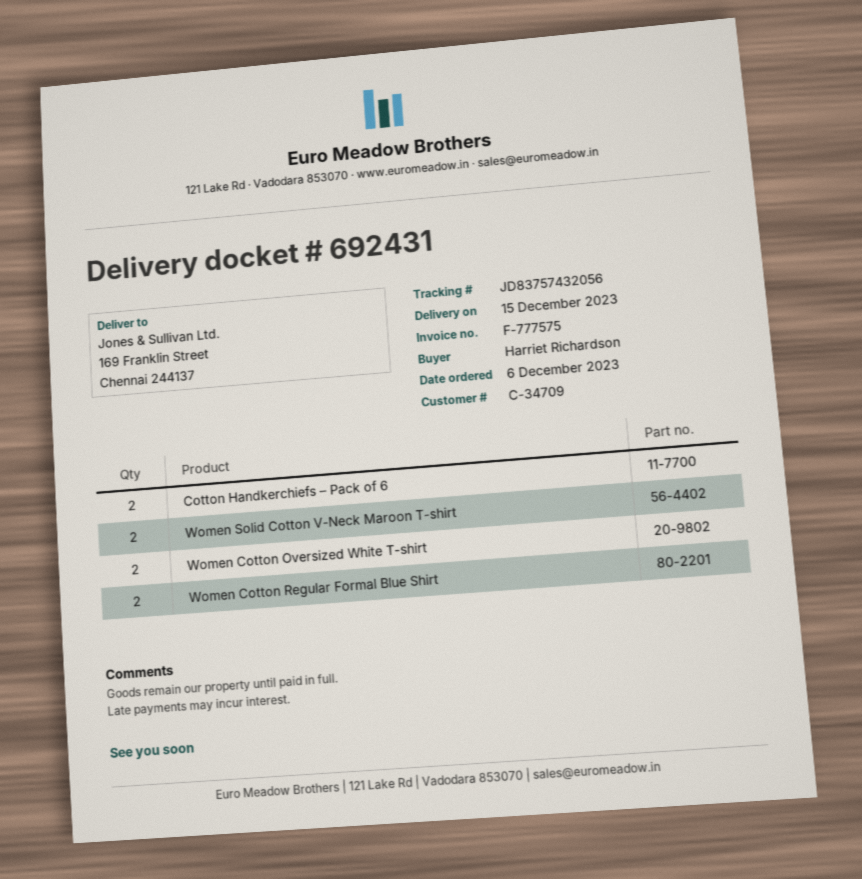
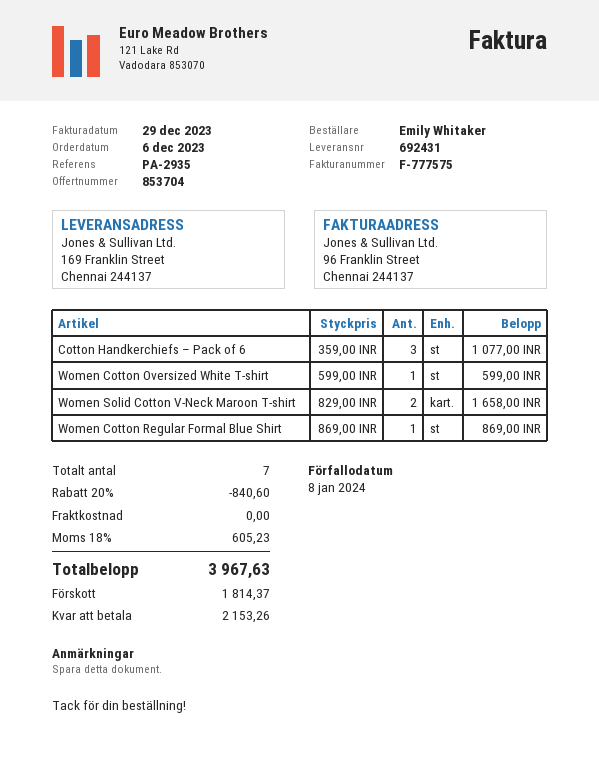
ordered by: Harriet Richardson -> Emily Whitaker
Cotton Handkerchiefs – Pack of 6: 2 -> 3
Women Cotton Oversized White T-shirt: 2 -> 1
Women Cotton Regular Formal Blue Shirt: 2 -> 1

